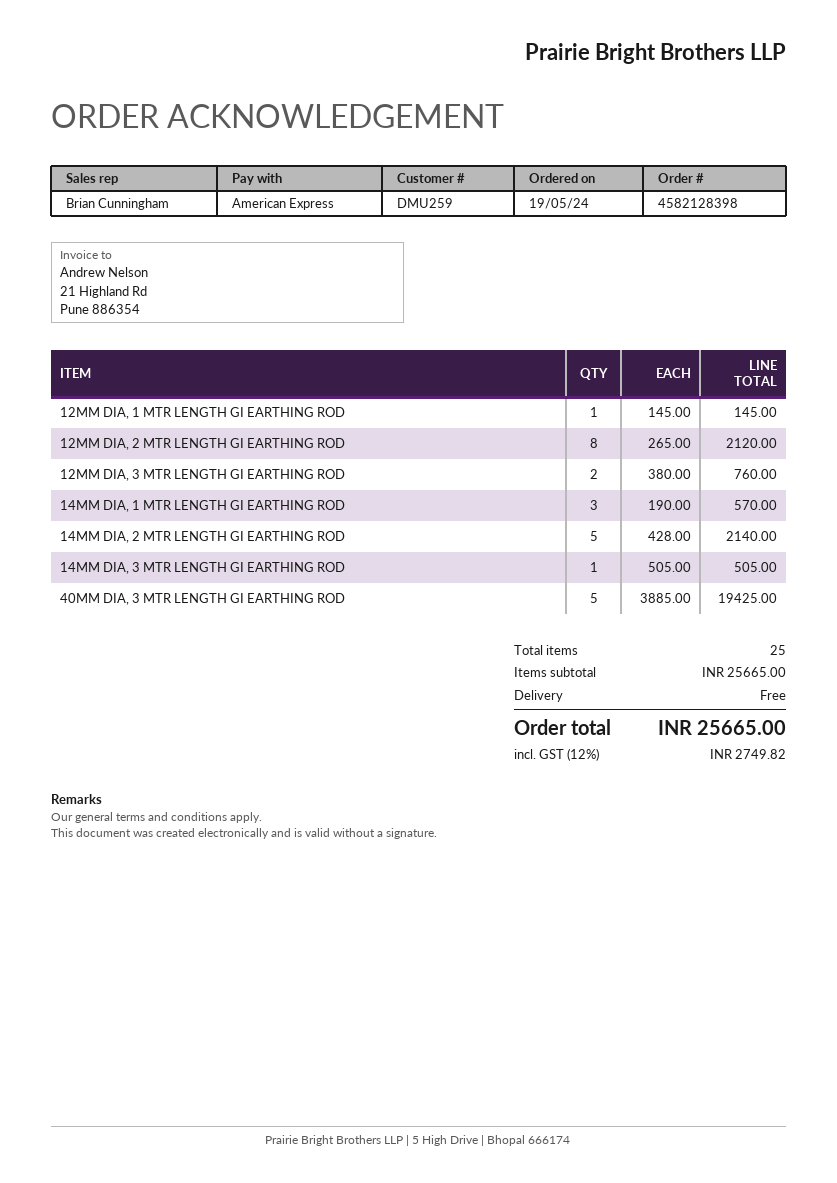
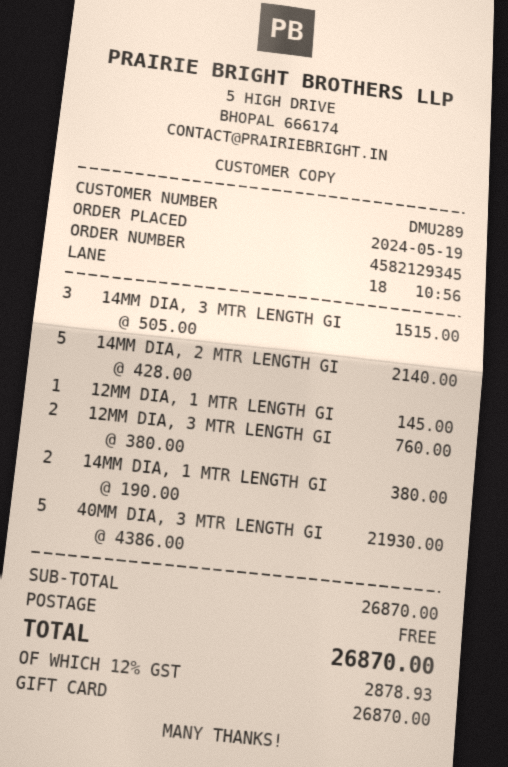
order number: 4582128398 -> 4582129345
customer number: DMU259 -> DMU289
payment method: American Express -> gift card
12MM DIA, 2 MTR LENGTH GI EARTHING ROD: 8 x 265.00 = 2120.00 -> none
14MM DIA, 1 MTR LENGTH GI EARTHING ROD: 3 x 190.00 = 570.00 -> 2 x 190.00 = 380.00
14MM DIA, 3 MTR LENGTH GI EARTHING ROD: 1 x 505.00 = 505.00 -> 3 x 505.00 = 1515.00
40MM DIA, 3 MTR LENGTH GI EARTHING ROD: 5 x 3885.00 = 19425.00 -> 5 x 4386.00 = 21930.00
subtotal: 25665.00 -> 26870.00
tax: 12% = 2749.82 -> 12% = 2878.93
total: 25665.00 -> 26870.00

